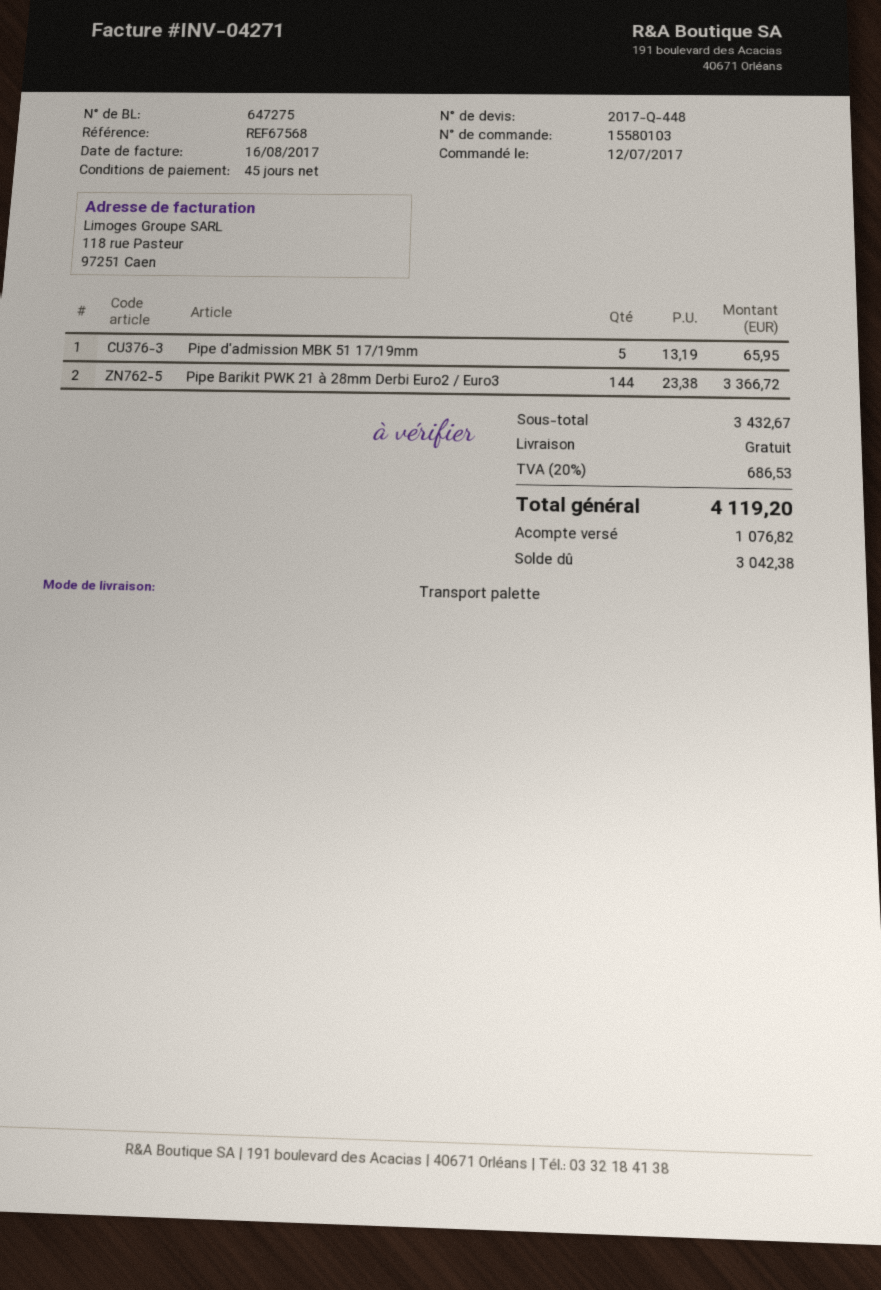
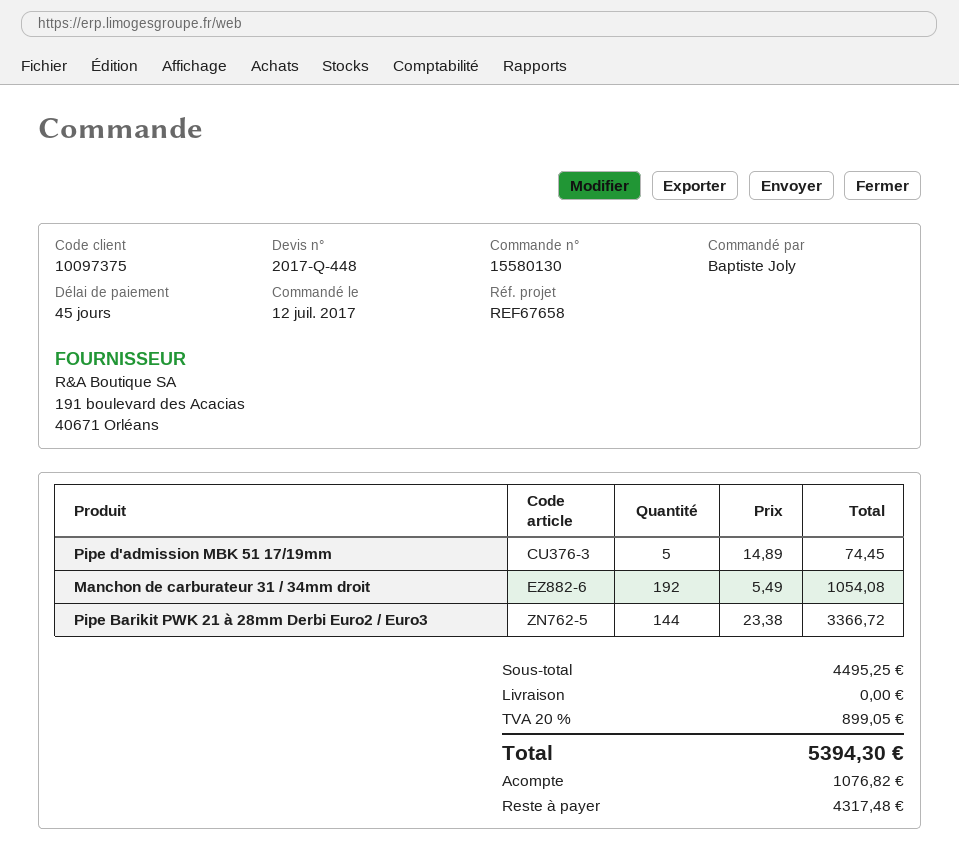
order number: 15580103 -> 15580130
reference: REF67568 -> REF67658
Pipe d'admission MBK 51 17/19mm: 5 x 13.19 = 65.95 -> 5 x 14.89 = 74.45
Manchon de carburateur 31 / 34mm droit: none -> 192 x 5.49 = 1054.08
subtotal: 3432.67 -> 4495.25
tax: 20% = 686.53 -> 20% = 899.05
total: 4119.20 -> 5394.30
balance: 3042.38 -> 4317.48

